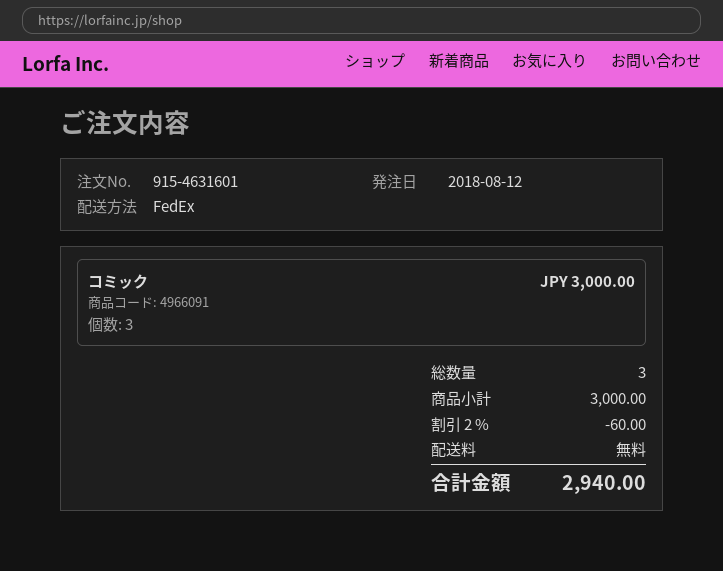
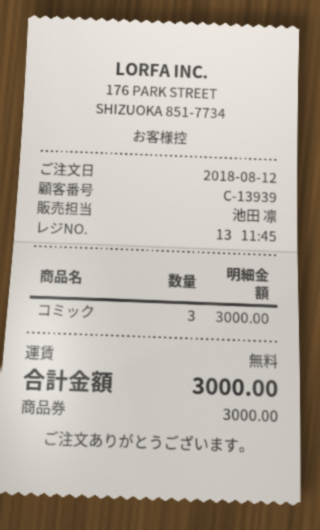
discount: 2% = 60.00 -> none
total: 2940.00 -> 3000.00

